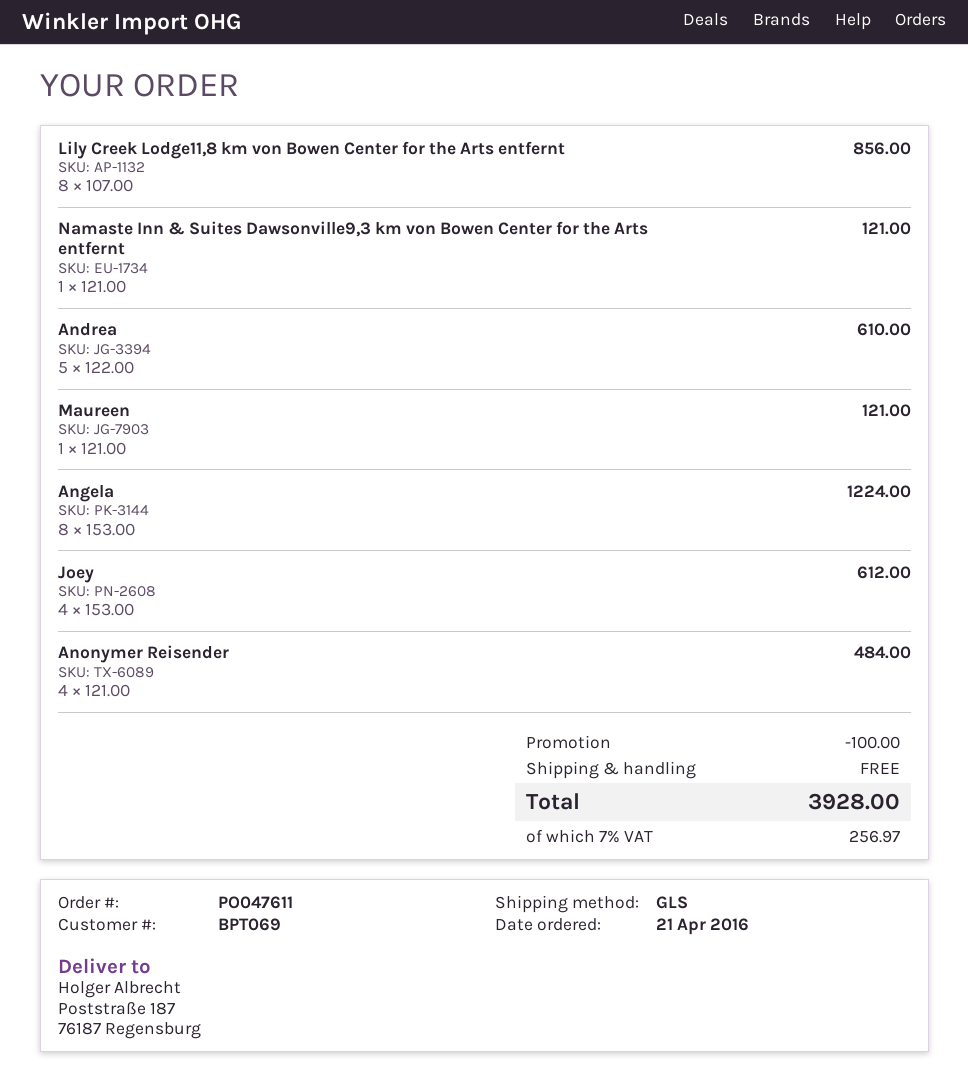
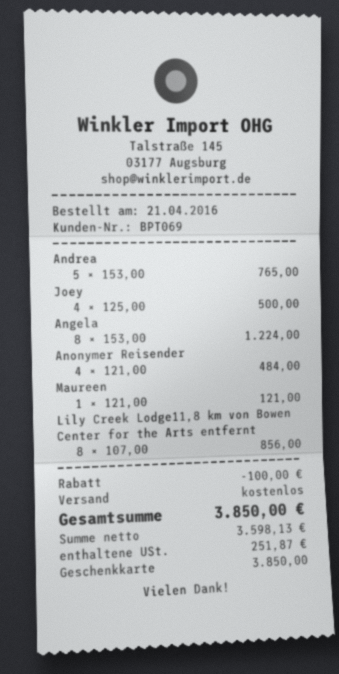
Namaste Inn & Suites Dawsonville9,3 km von Bowen Center for the Arts entfernt: 1 x 121.00 = 121.00 -> none
Andrea: 5 x 122.00 = 610.00 -> 5 x 153.00 = 765.00
Joey: 4 x 153.00 = 612.00 -> 4 x 125.00 = 500.00
tax: 256.97 -> 251.87
total: 3928.00 -> 3850.00

